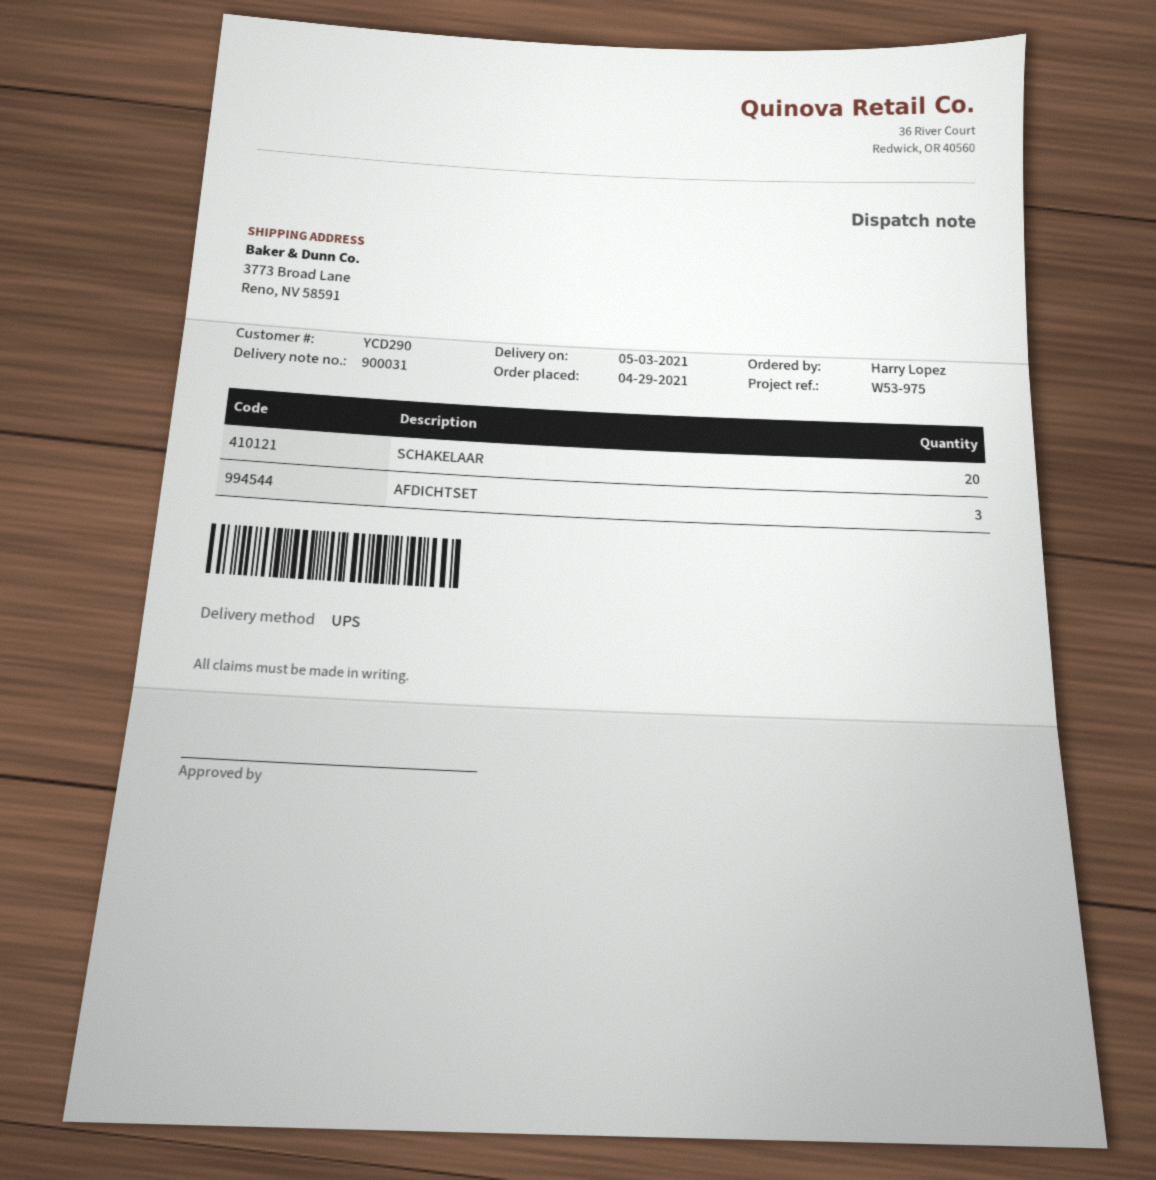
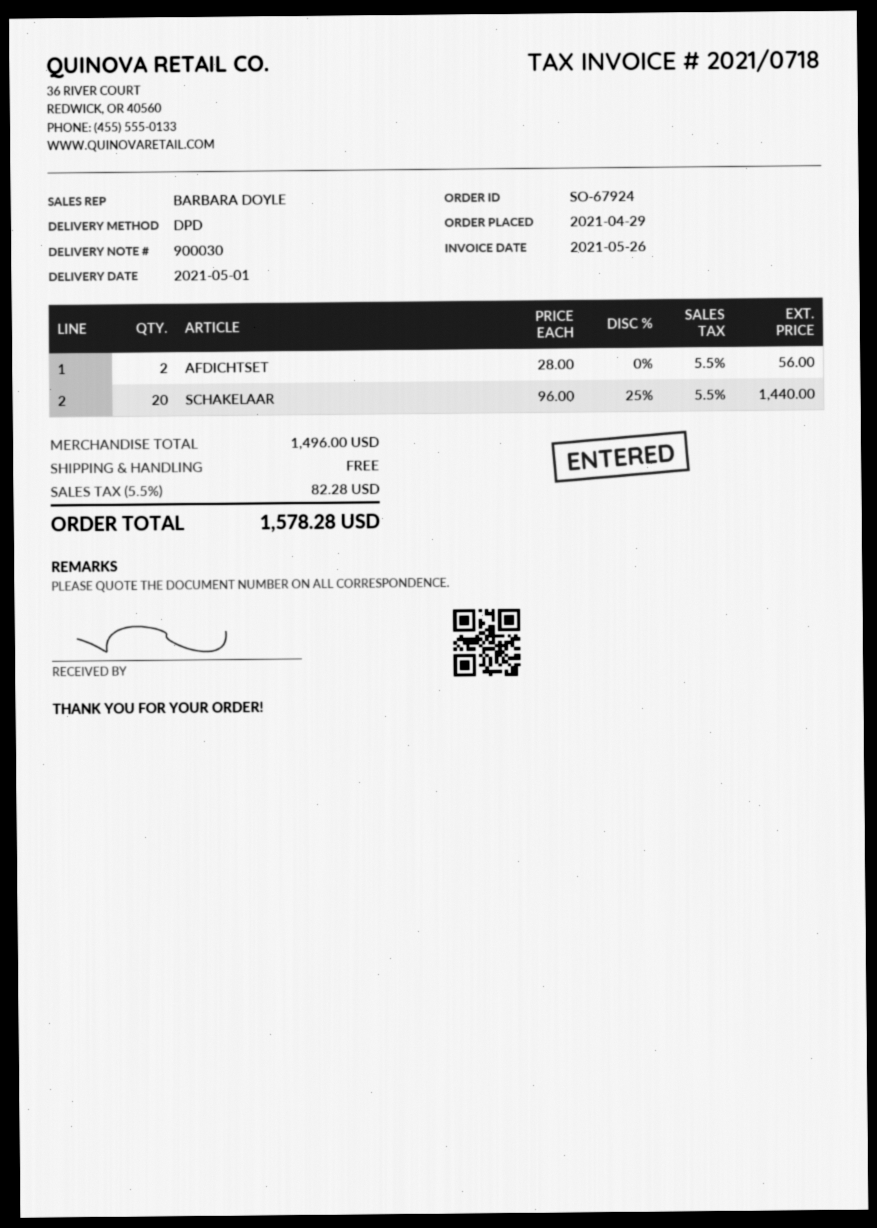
delivery note number: 900031 -> 900030
delivery date: 2021-05-03 -> 2021-05-01
shipping method: UPS -> DPD
AFDICHTSET: 3 -> 2

